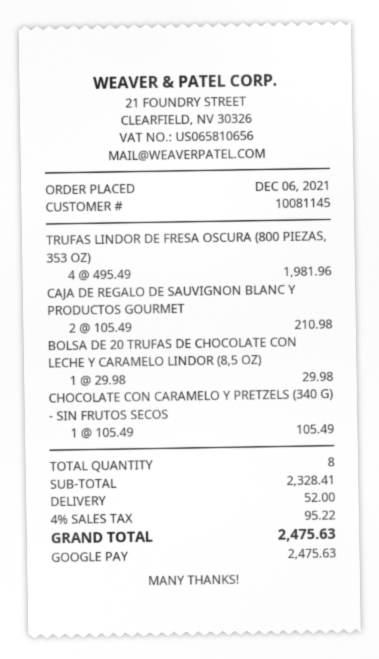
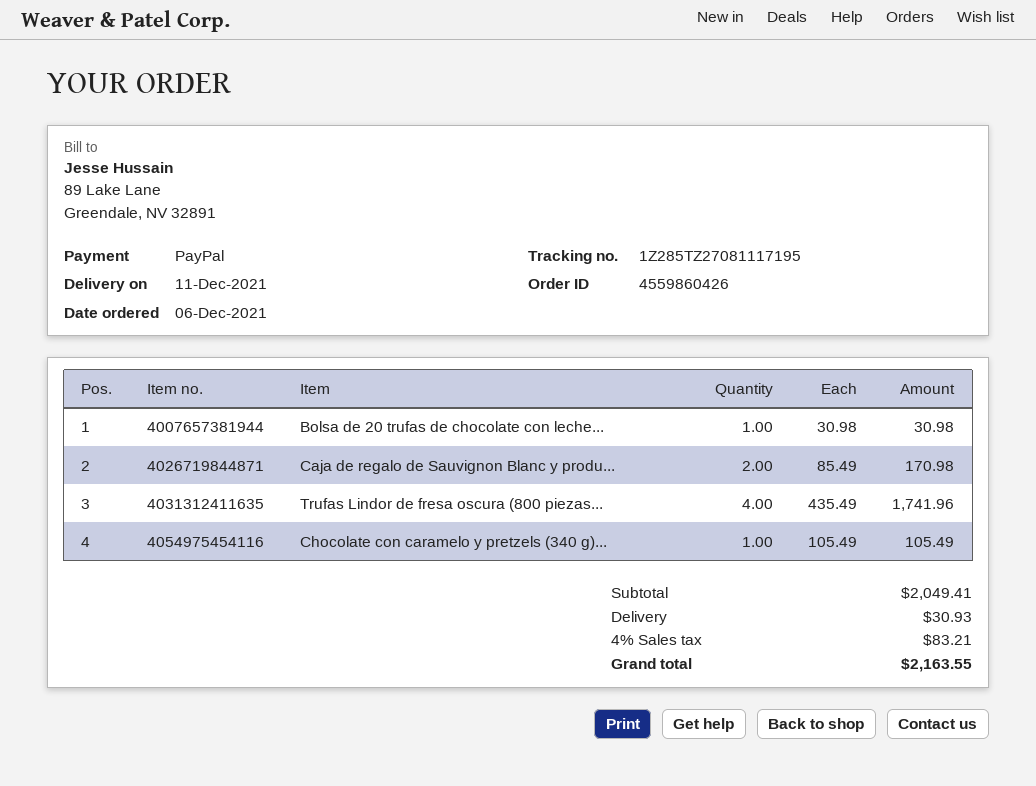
payment method: Google Pay -> PayPal
TRUFAS LINDOR DE FRESA OSCURA (800 PIEZAS, 353 OZ): 4 x 495.49 = 1981.96 -> 4 x 435.49 = 1741.96
CAJA DE REGALO DE SAUVIGNON BLANC Y PRODUCTOS GOURMET: 2 x 105.49 = 210.98 -> 2 x 85.49 = 170.98
BOLSA DE 20 TRUFAS DE CHOCOLATE CON LECHE Y CARAMELO LINDOR (8,5 OZ): 1 x 29.98 = 29.98 -> 1 x 30.98 = 30.98
subtotal: 2328.41 -> 2049.41
shipping: 52.00 -> 30.93
tax: 4% = 95.22 -> 4% = 83.21
total: 2475.63 -> 2163.55

